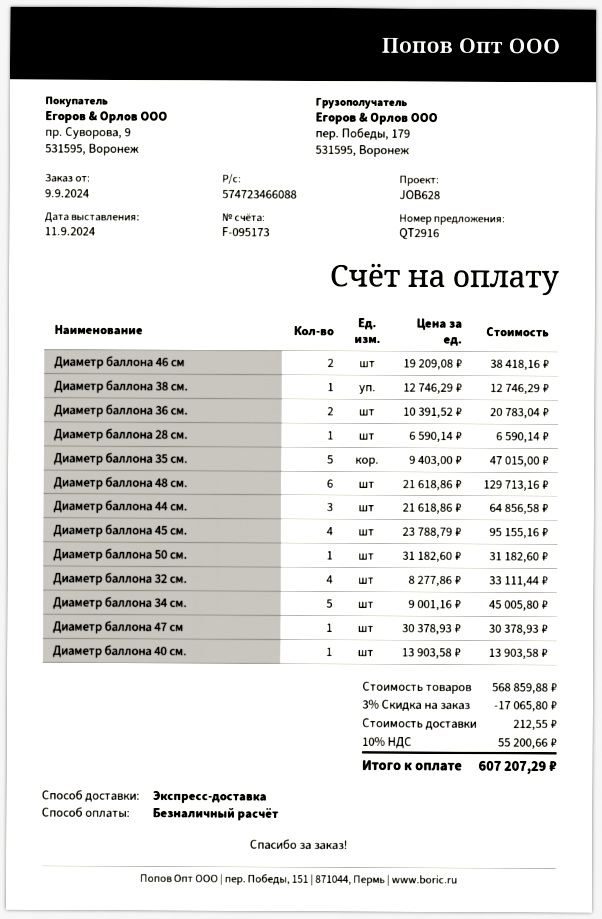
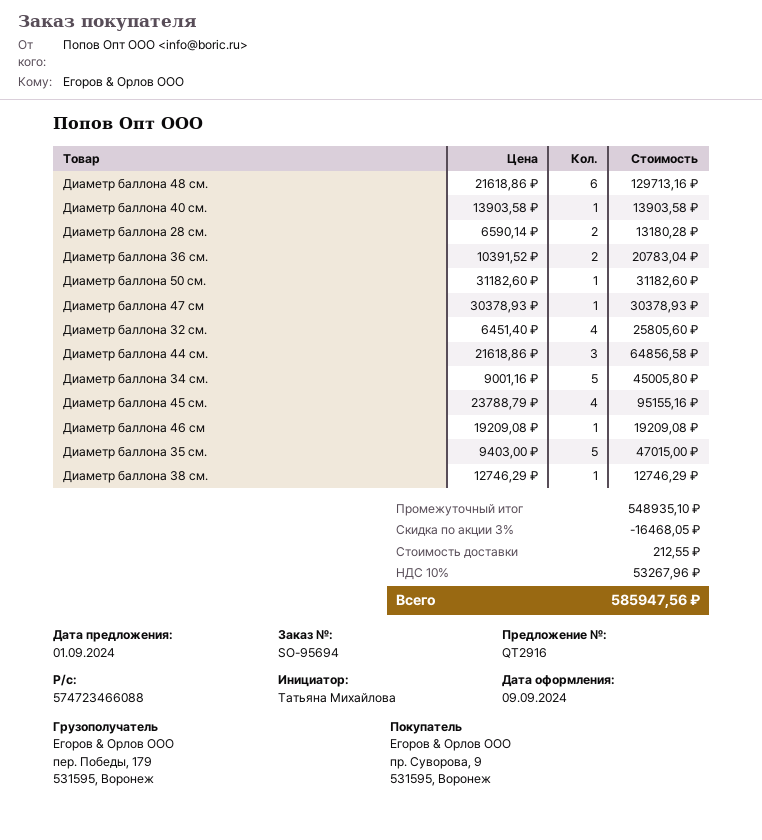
Диаметр баллона 46 см: 2 x 19209.08 = 38418.16 -> 1 x 19209.08 = 19209.08
Диаметр баллона 28 см.: 1 x 6590.14 = 6590.14 -> 2 x 6590.14 = 13180.28
Диаметр баллона 32 см.: 4 x 8277.86 = 33111.44 -> 4 x 6451.40 = 25805.60
subtotal: 568859.88 -> 548935.10
discount: 3% = 17065.80 -> 3% = 16468.05
tax: 10% = 55200.66 -> 10% = 53267.96
total: 607207.29 -> 585947.56

